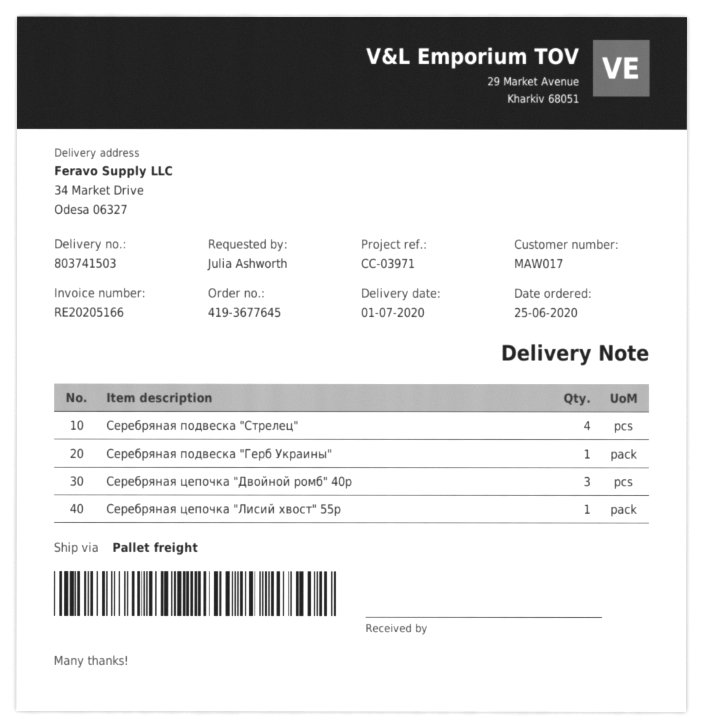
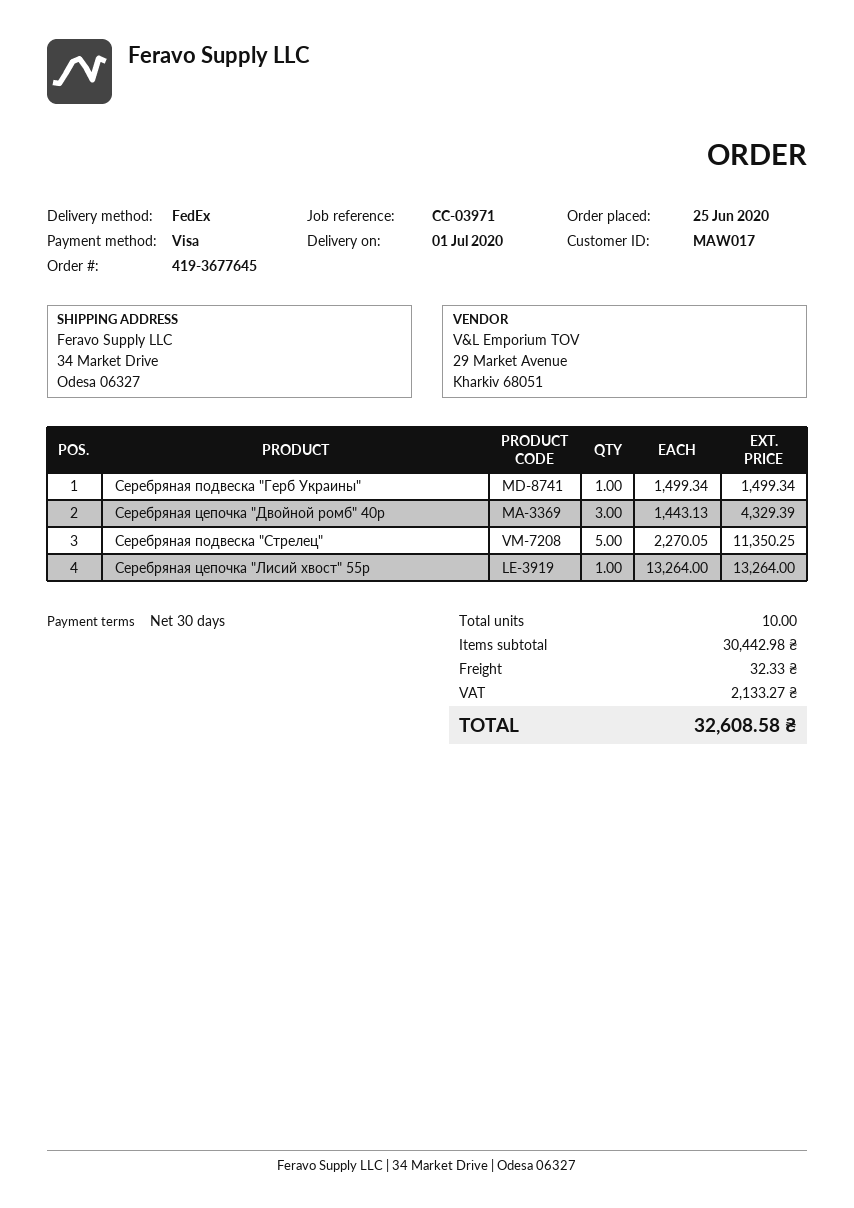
shipping method: pallet freight -> FedEx
Серебряная подвеска "Стрелец": 4 -> 5

